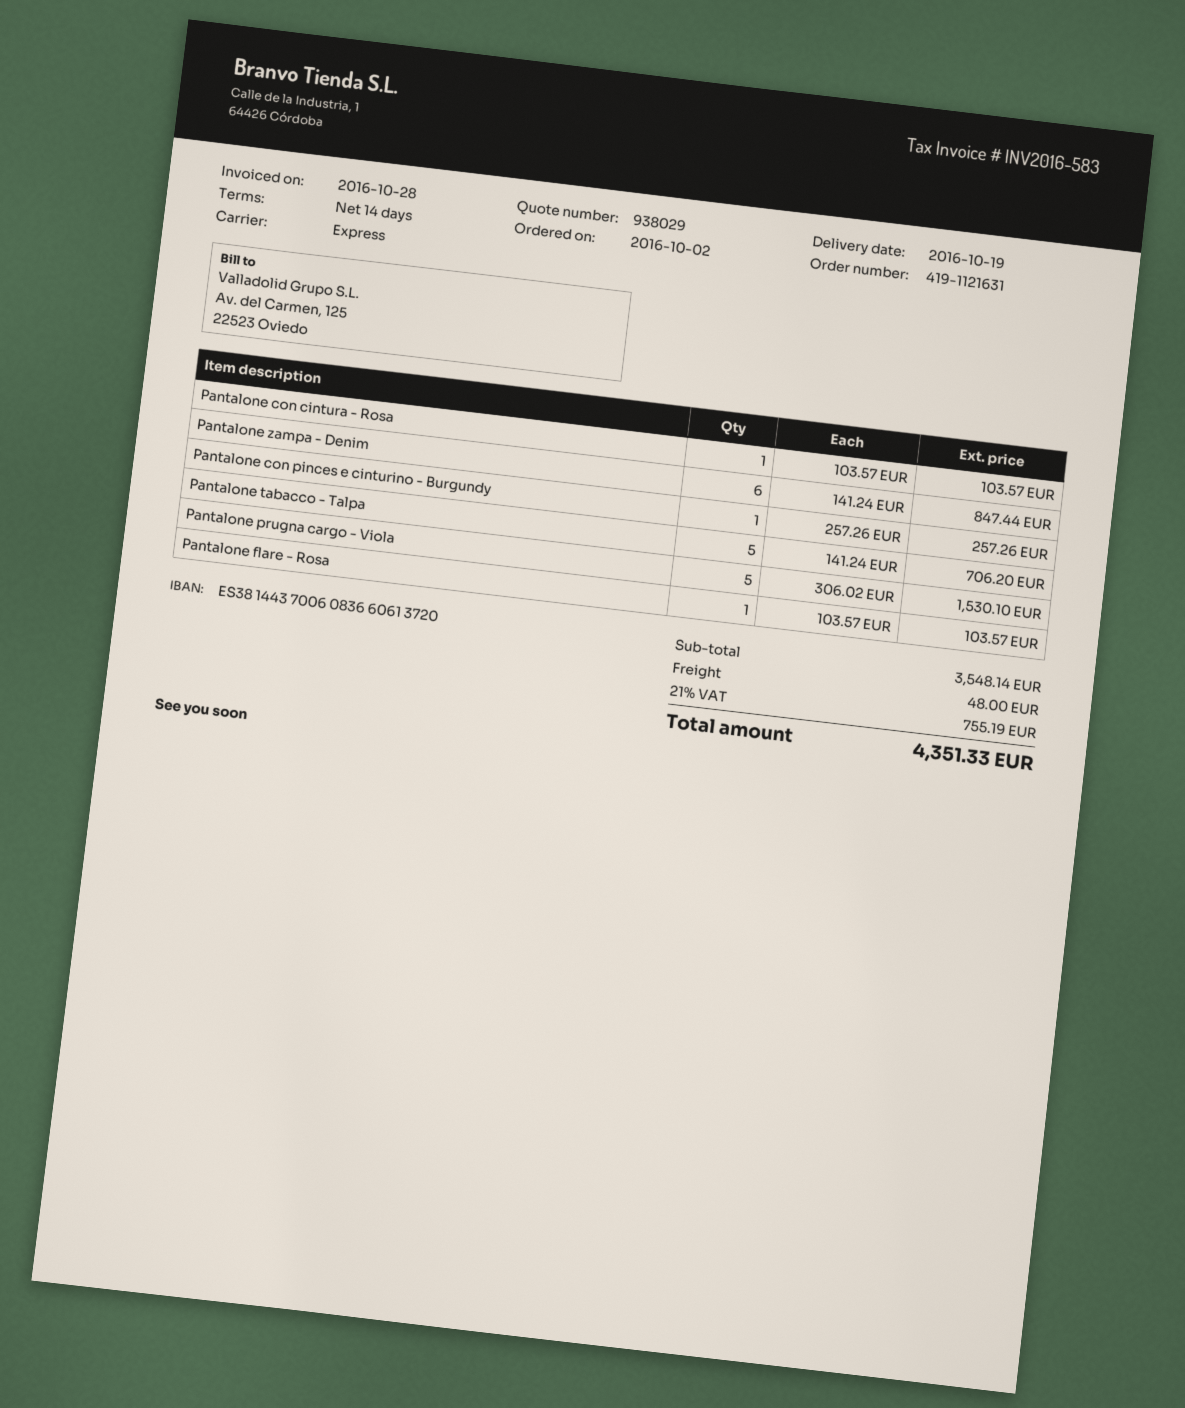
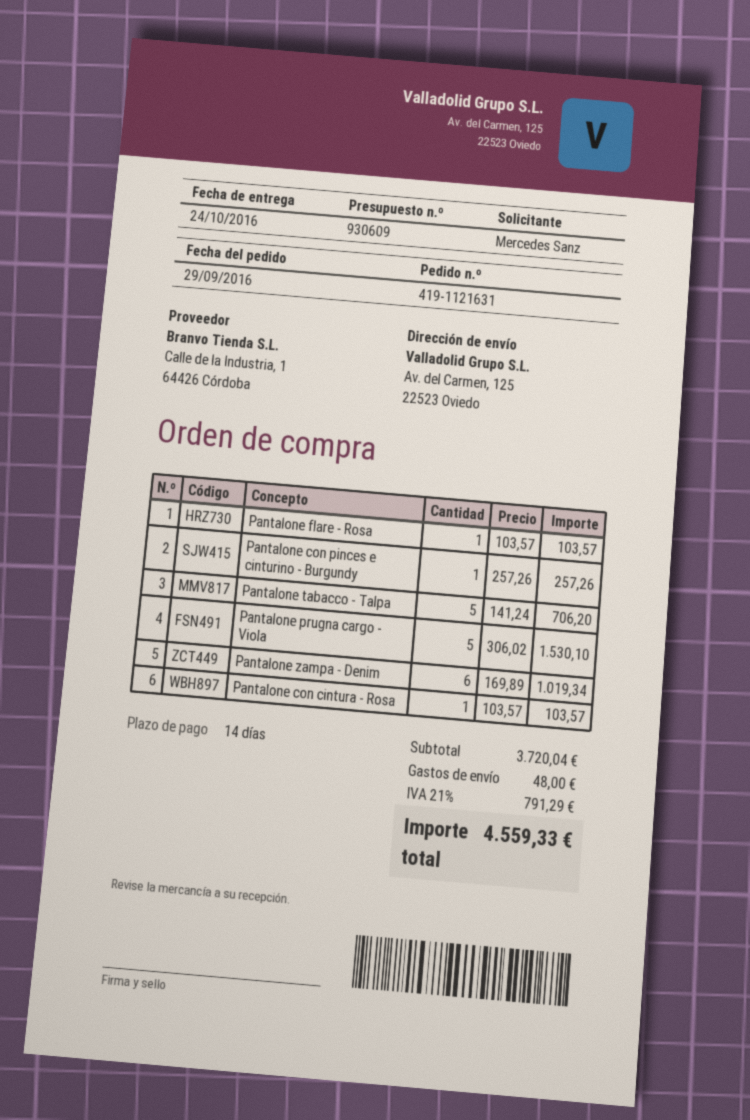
quote number: 938029 -> 930609
order date: 2016-10-02 -> 2016-09-29
delivery date: 2016-10-19 -> 2016-10-24
Pantalone zampa - Denim: 6 x 141.24 = 847.44 -> 6 x 169.89 = 1019.34
subtotal: 3548.14 -> 3720.04
tax: 21% = 755.19 -> 21% = 791.29
total: 4351.33 -> 4559.33

